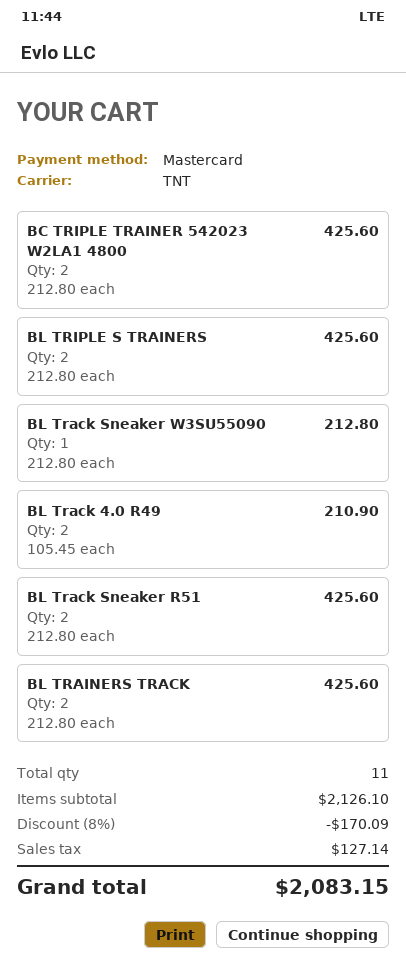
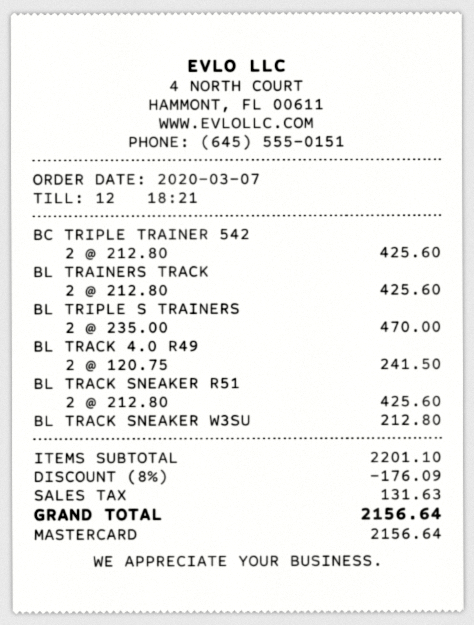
BL TRIPLE S TRAINERS: 2 x 212.80 = 425.60 -> 2 x 235.00 = 470.00
BL Track 4.0 R49: 2 x 105.45 = 210.90 -> 2 x 120.75 = 241.50
subtotal: 2126.10 -> 2201.10
discount: 8% = 170.09 -> 8% = 176.09
tax: 127.14 -> 131.63
total: 2083.15 -> 2156.64

